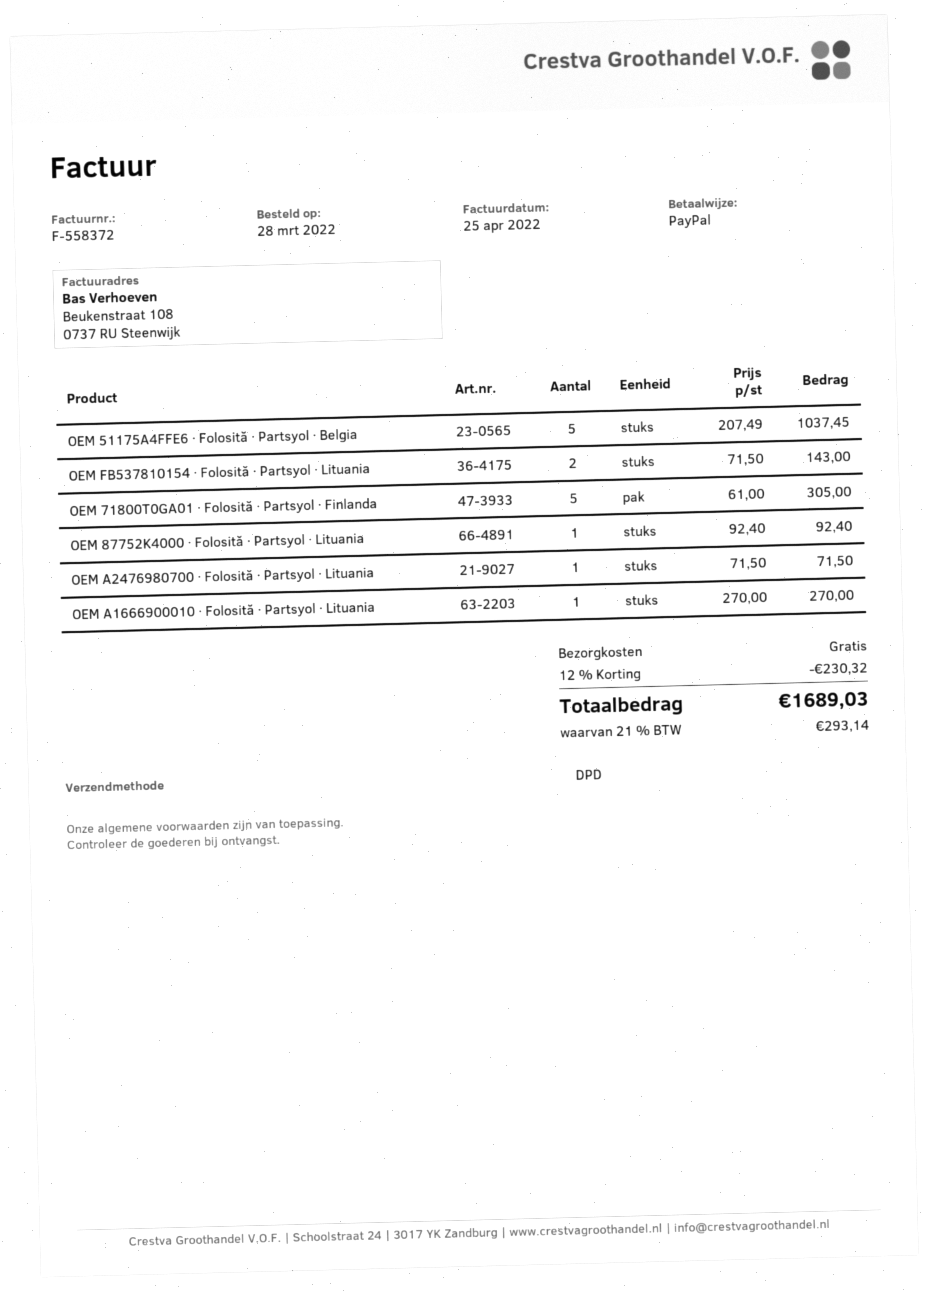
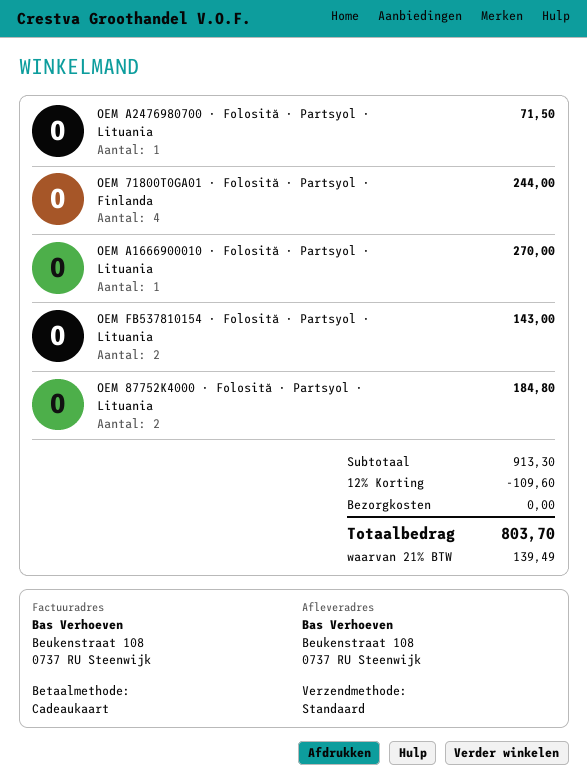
payment method: PayPal -> gift card
shipping method: DPD -> standard
OEM 51175A4FFE6 · Folosită · Partsyol · Belgia: 5 for 1037.45 -> none
OEM 71800T0GA01 · Folosită · Partsyol · Finlanda: 5 for 305.00 -> 4 for 244.00
OEM 87752K4000 · Folosită · Partsyol · Lituania: 1 for 92.40 -> 2 for 184.80
discount: 12% = 230.32 -> 12% = 109.60
tax: 21% = 293.14 -> 21% = 139.49
total: 1689.03 -> 803.70

